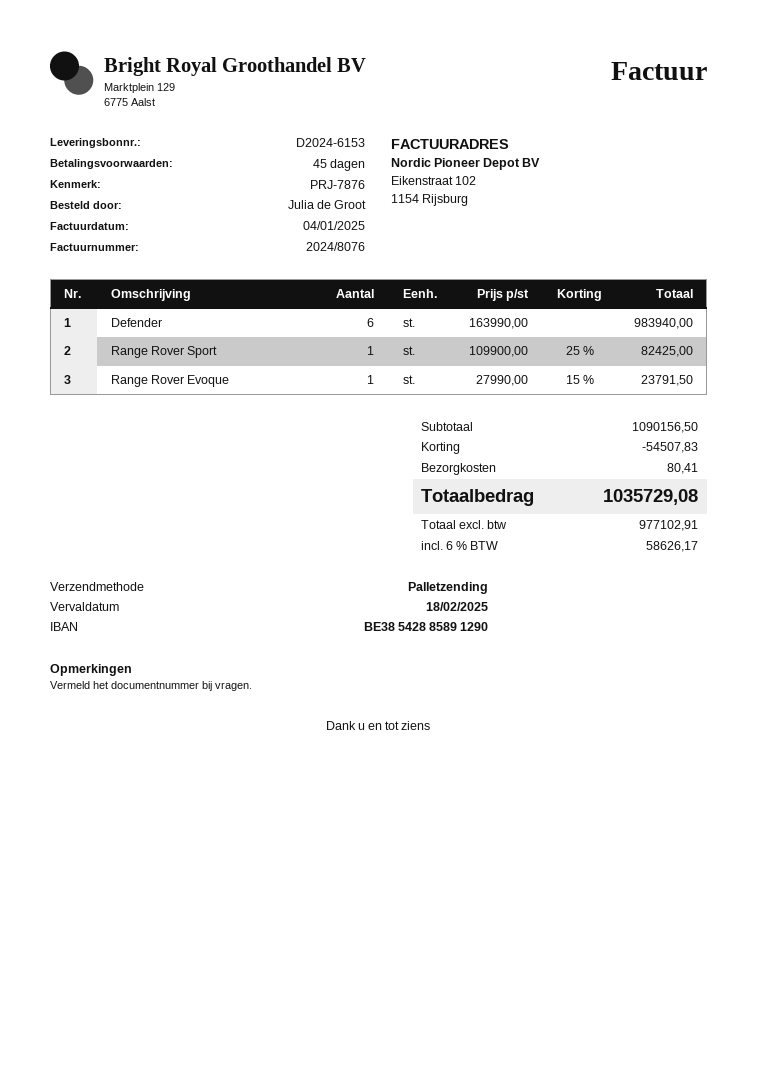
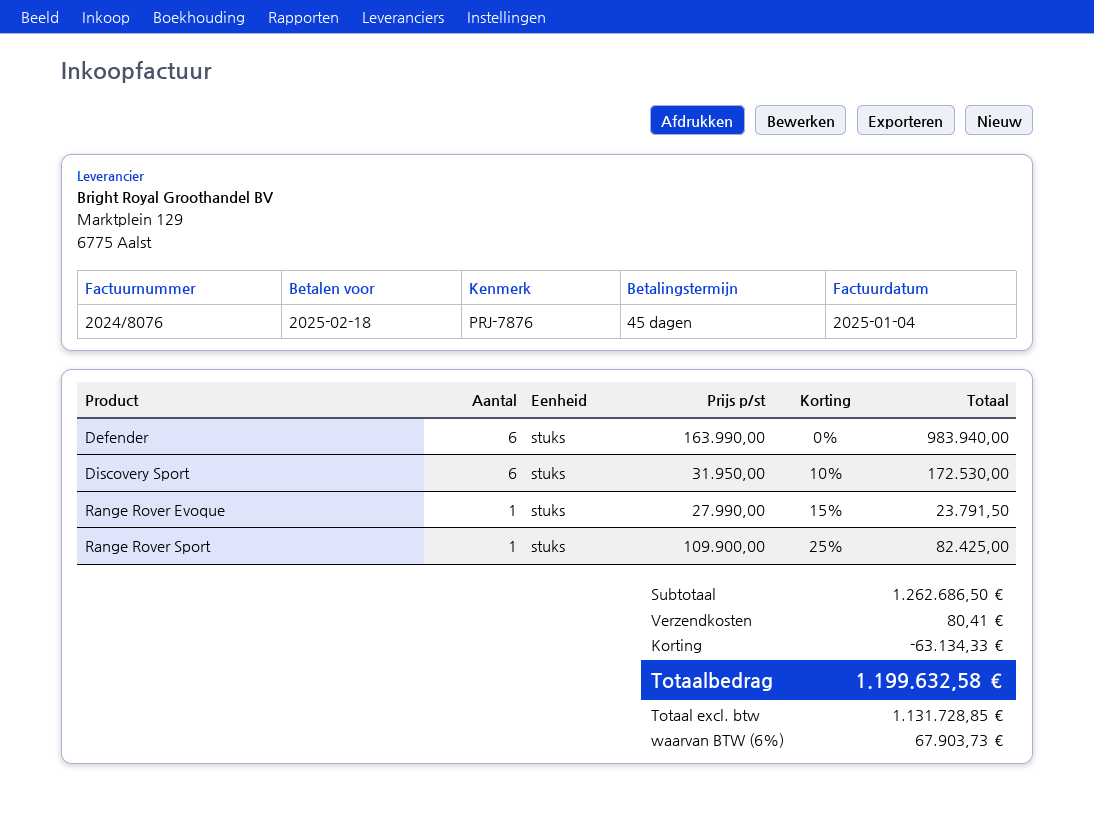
Discovery Sport: none -> 6 x 31950.00 - 10% = 172530.00
subtotal: 1090156.50 -> 1262686.50
discount: 54507.83 -> 63134.33
net: 977102.91 -> 1131728.85
tax: 6% = 58626.17 -> 6% = 67903.73
total: 1035729.08 -> 1199632.58

